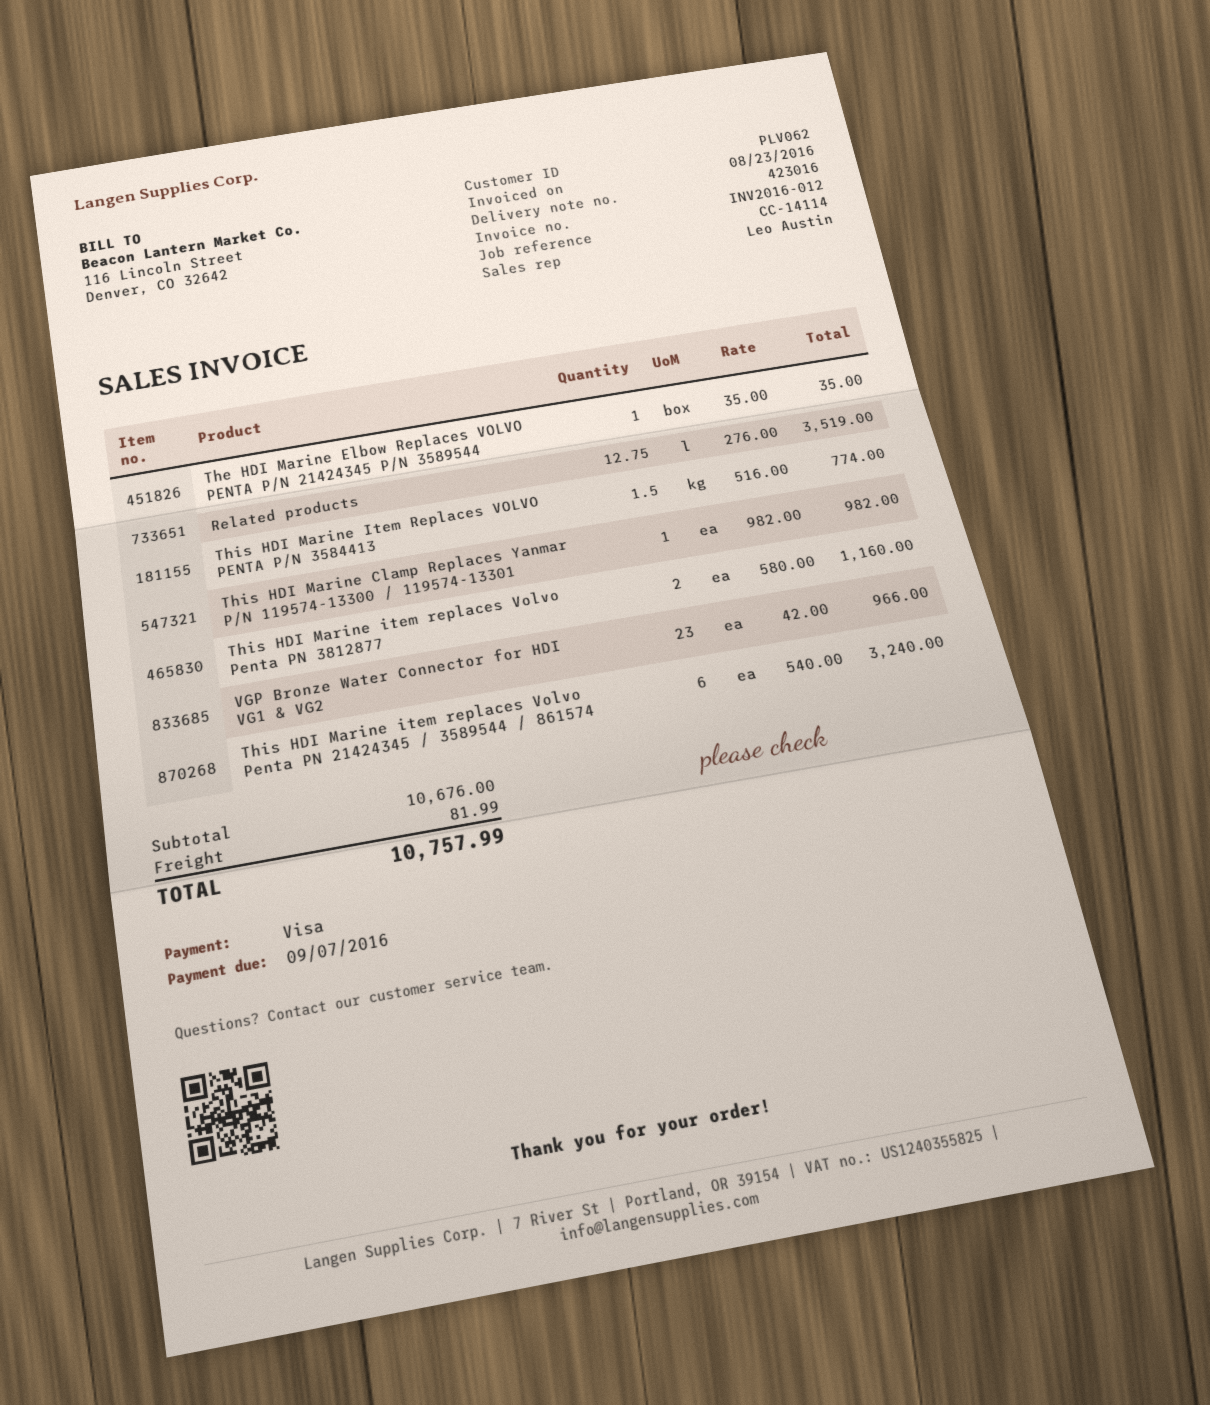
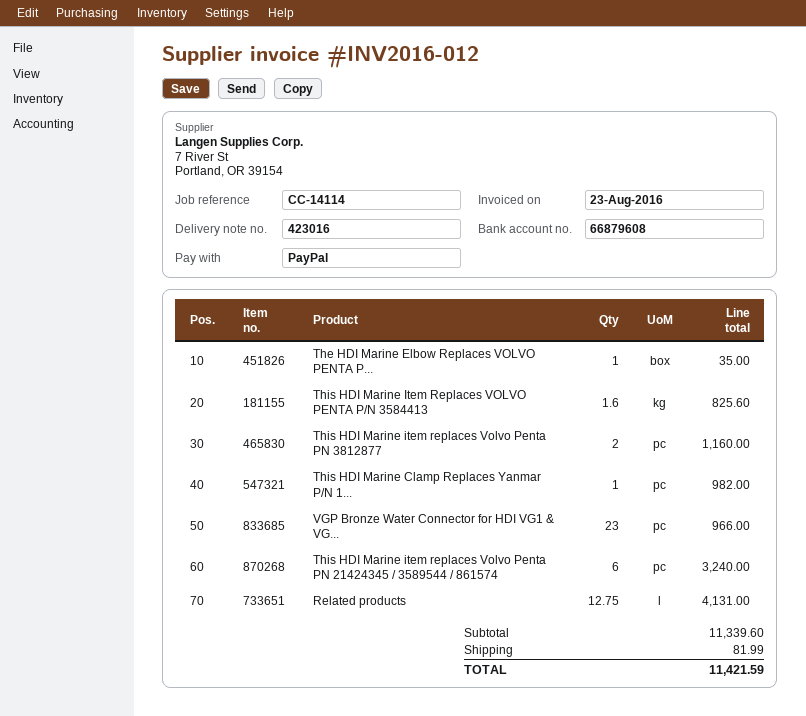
payment method: Visa -> PayPal
Related products: 12.75 for 3519.00 -> 12.75 for 4131.00
This HDI Marine Item Replaces VOLVO PENTA P/N 3584413: 1.5 for 774.00 -> 1.6 for 825.60
subtotal: 10676.00 -> 11339.60
total: 10757.99 -> 11421.59

